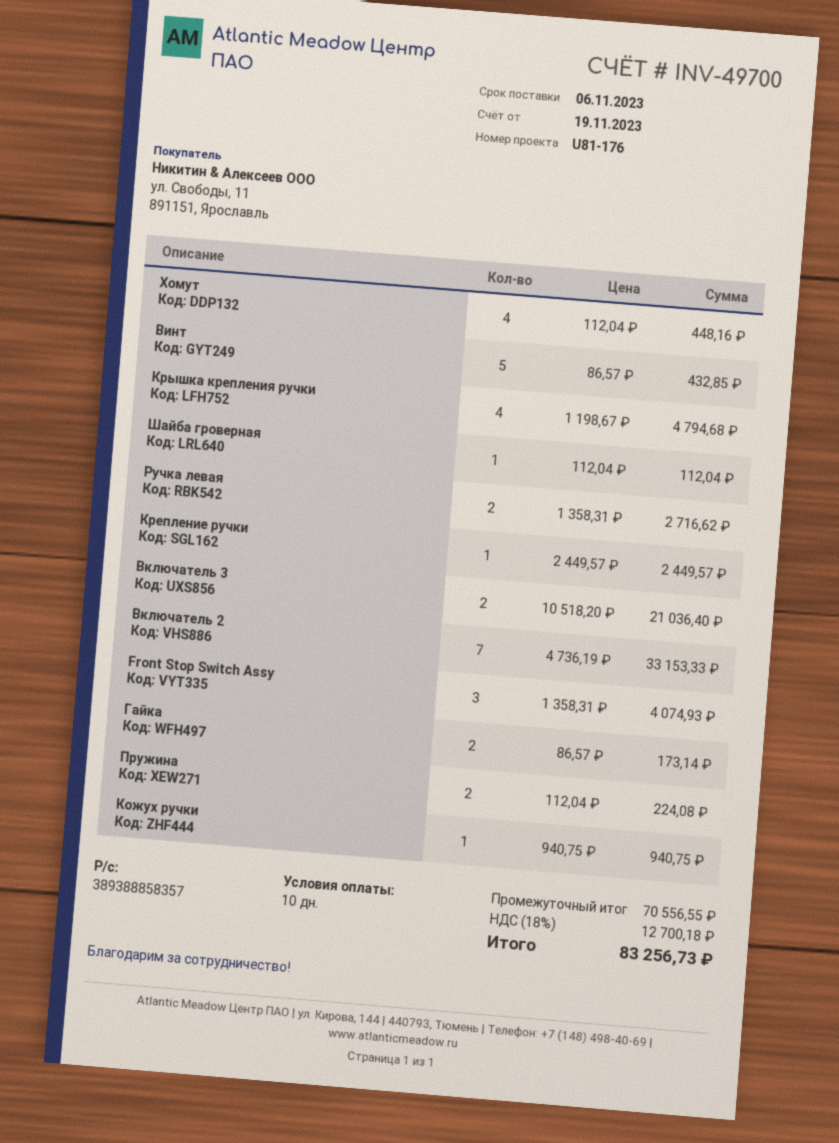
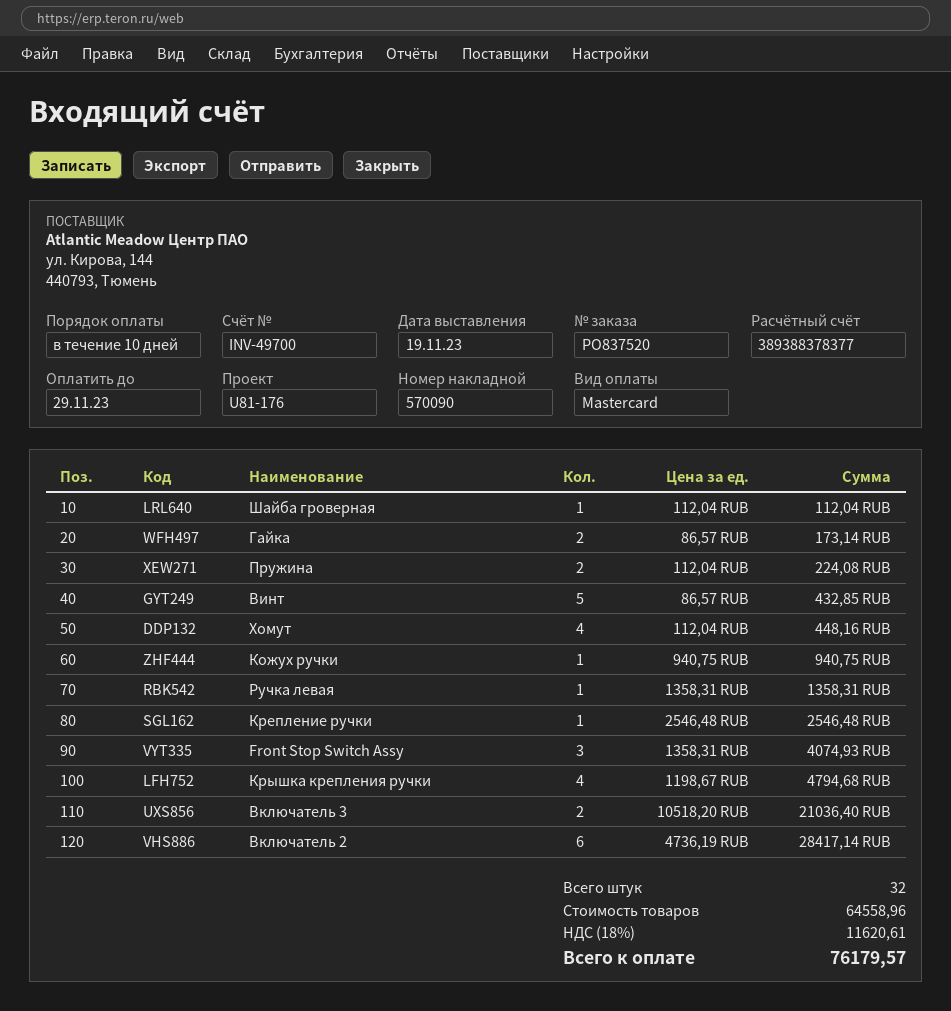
bank account: 389388858357 -> 389388378377
Ручка левая: 2 x 1358.31 = 2716.62 -> 1 x 1358.31 = 1358.31
Крепление ручки: 1 x 2449.57 = 2449.57 -> 1 x 2546.48 = 2546.48
Включатель 2: 7 x 4736.19 = 33153.33 -> 6 x 4736.19 = 28417.14
subtotal: 70556.55 -> 64558.96
tax: 18% = 12700.18 -> 18% = 11620.61
total: 83256.73 -> 76179.57

